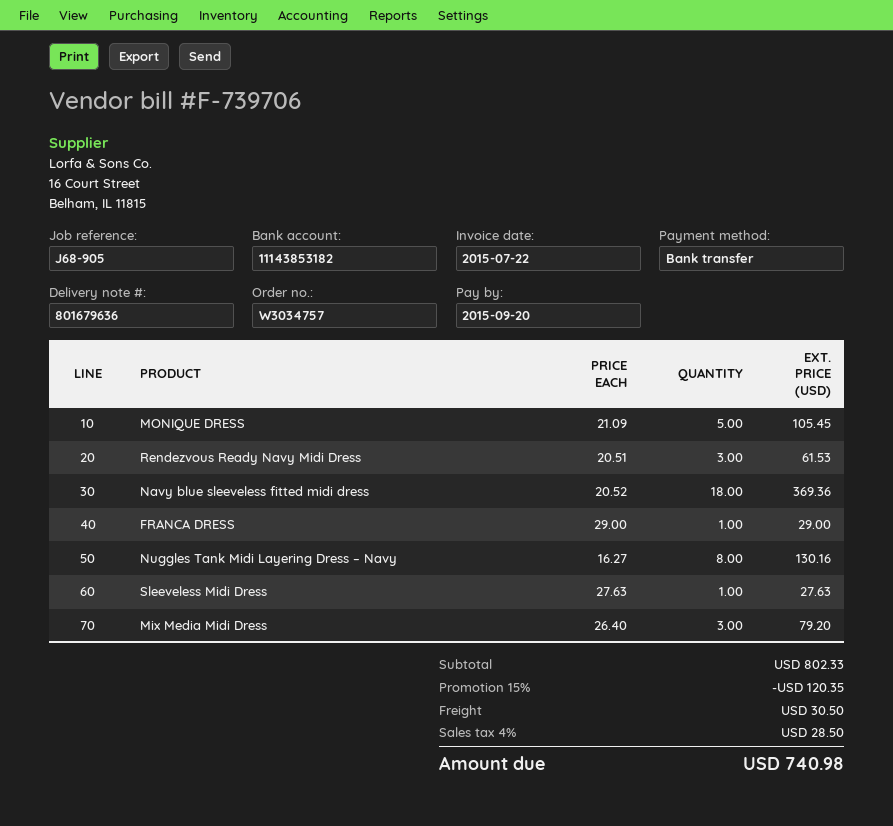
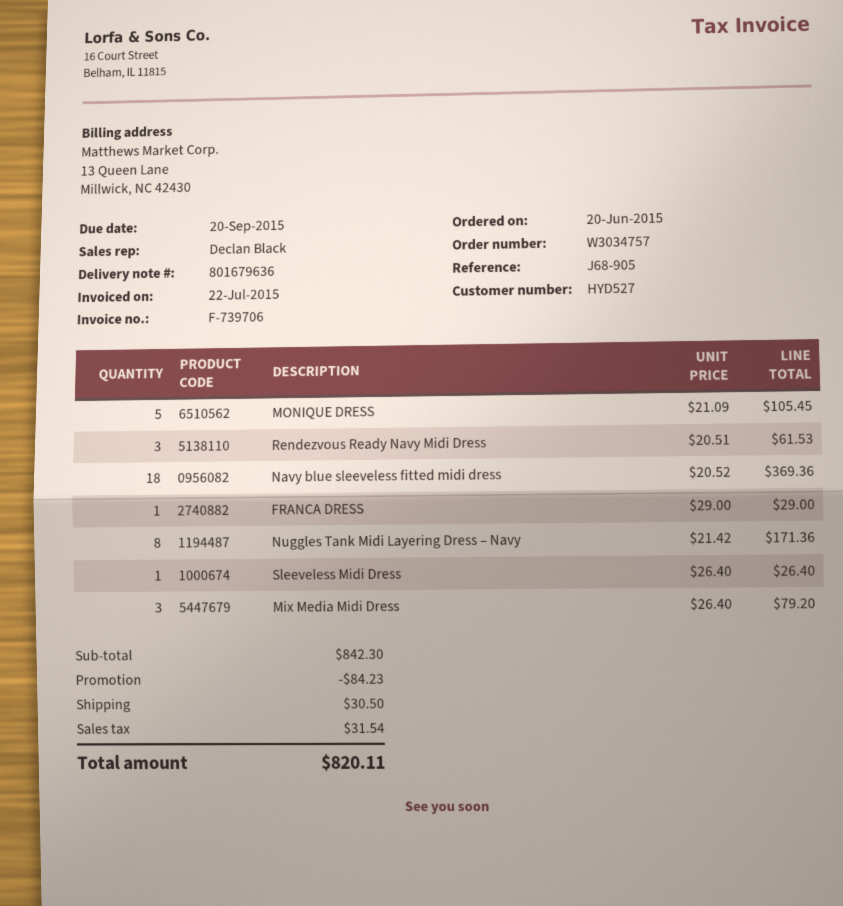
Nuggles Tank Midi Layering Dress – Navy: 8 x 16.27 = 130.16 -> 8 x 21.42 = 171.36
Sleeveless Midi Dress: 1 x 27.63 = 27.63 -> 1 x 26.40 = 26.40
subtotal: 802.33 -> 842.30
discount: 120.35 -> 84.23
tax: 28.50 -> 31.54
total: 740.98 -> 820.11

